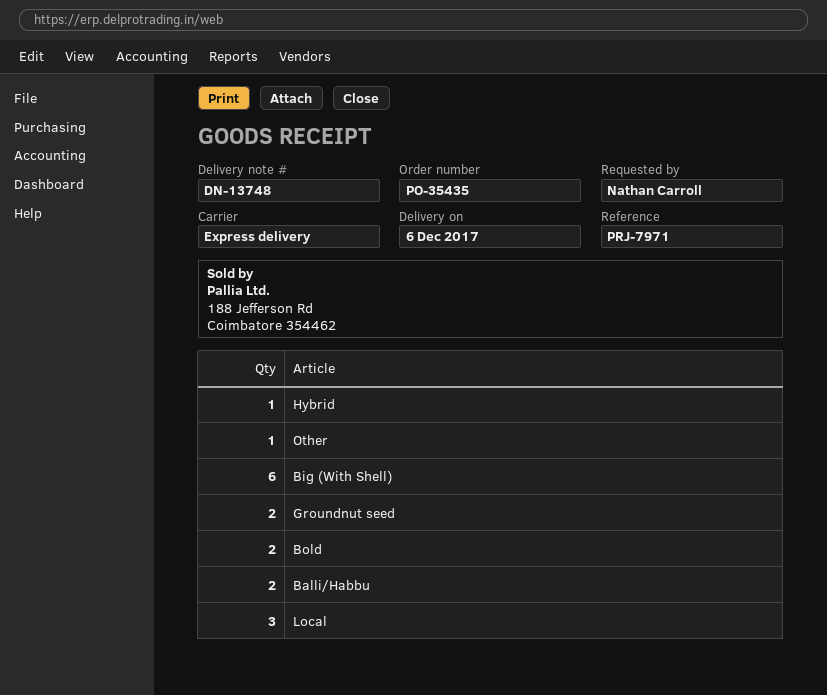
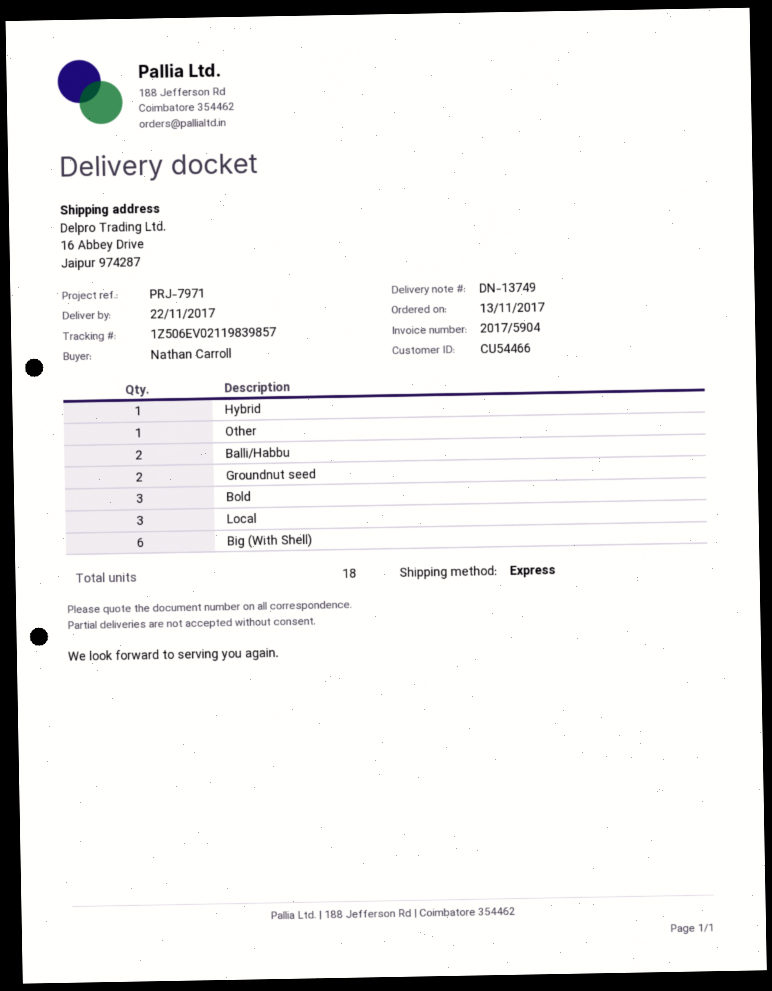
delivery note number: DN-13748 -> DN-13749
delivery date: 2017-12-06 -> 2017-11-22
Bold: 2 -> 3

